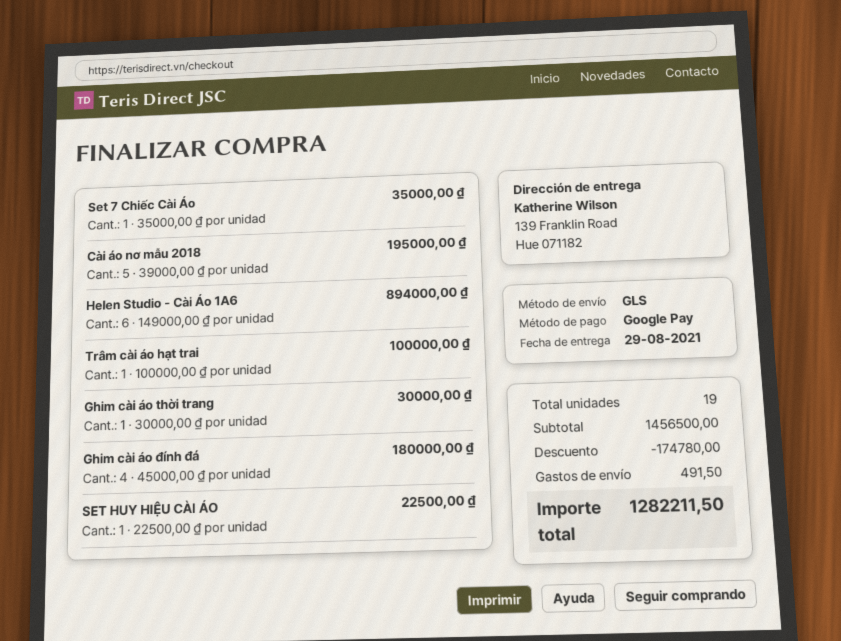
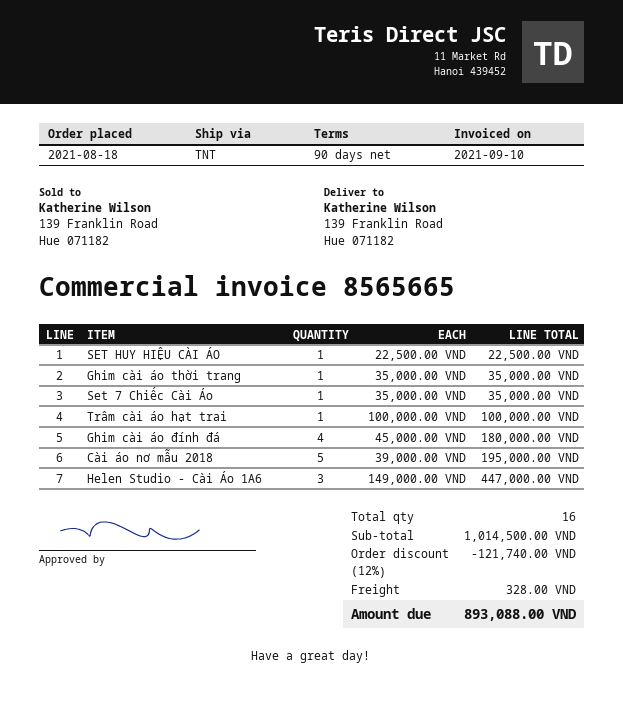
shipping method: GLS -> TNT
Helen Studio - Cài Áo 1A6: 6 x 149000.00 = 894000.00 -> 3 x 149000.00 = 447000.00
Ghim cài áo thời trang: 1 x 30000.00 = 30000.00 -> 1 x 35000.00 = 35000.00
total quantity: 19 -> 16
subtotal: 1456500.00 -> 1014500.00
discount: 174780.00 -> 121740.00
shipping: 491.50 -> 328.00
total: 1282211.50 -> 893088.00

